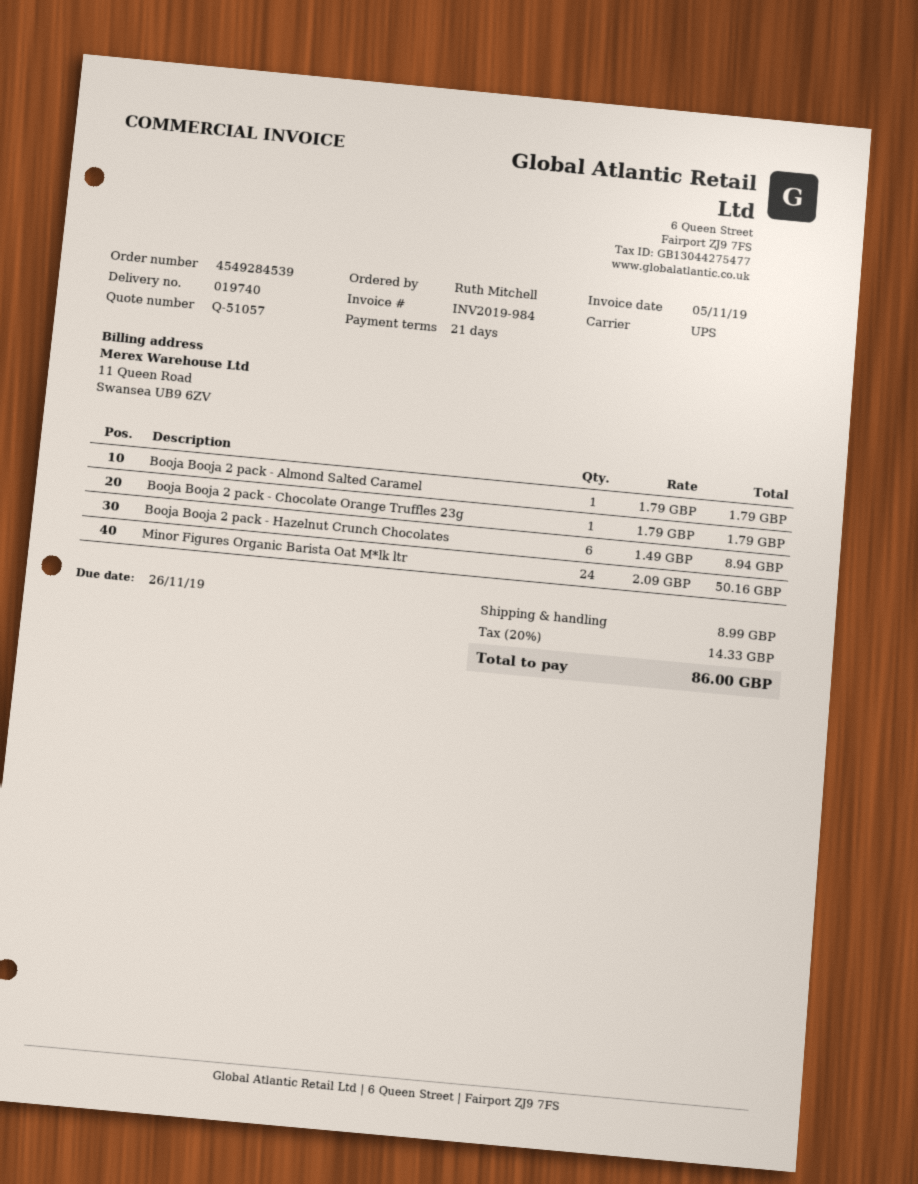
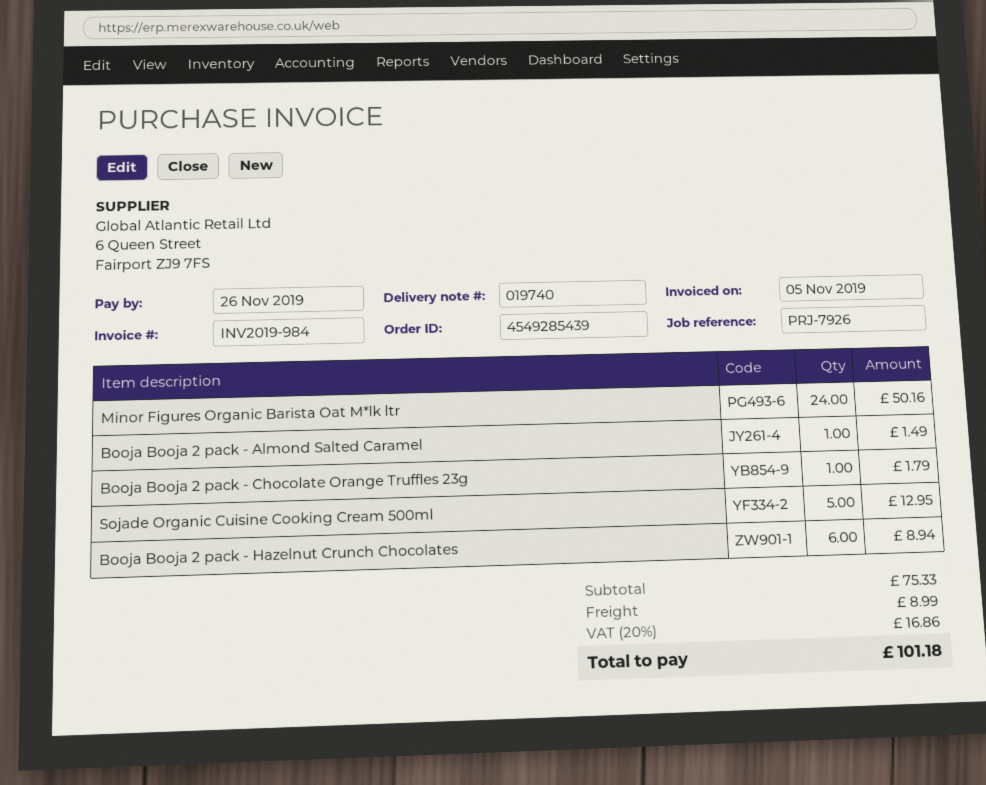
order number: 4549284539 -> 4549285439
Booja Booja 2 pack - Almond Salted Caramel: 1 for 1.79 -> 1 for 1.49
Sojade Organic Cuisine Cooking Cream 500ml: none -> 5 for 12.95
tax: 20% = 14.33 -> 20% = 16.86
total: 86.00 -> 101.18

